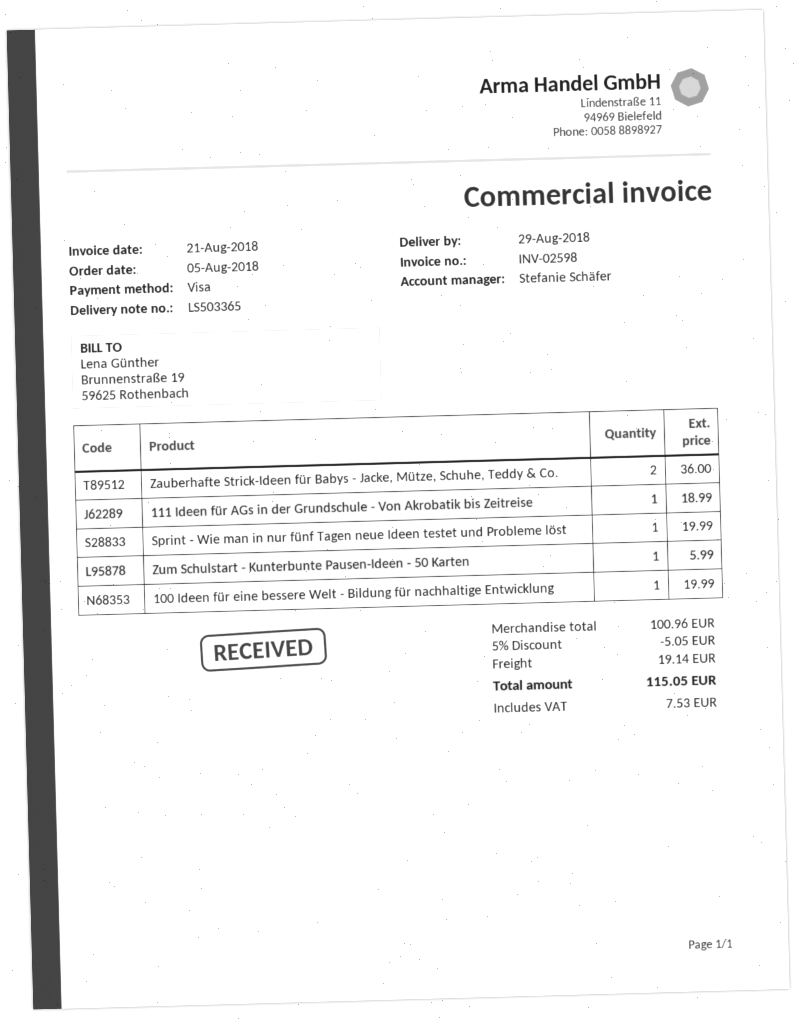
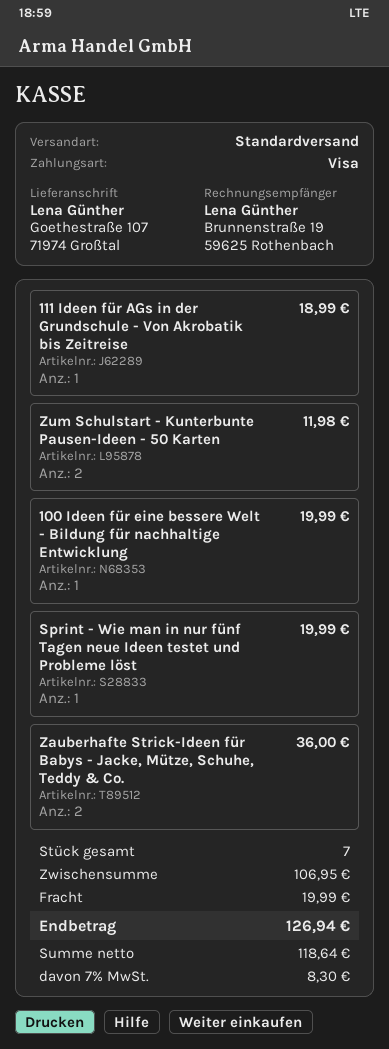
Zum Schulstart - Kunterbunte Pausen-Ideen - 50 Karten: 1 for 5.99 -> 2 for 11.98
subtotal: 100.96 -> 106.95
discount: 5% = 5.05 -> none
shipping: 19.14 -> 19.99
tax: 7.53 -> 8.30
total: 115.05 -> 126.94

